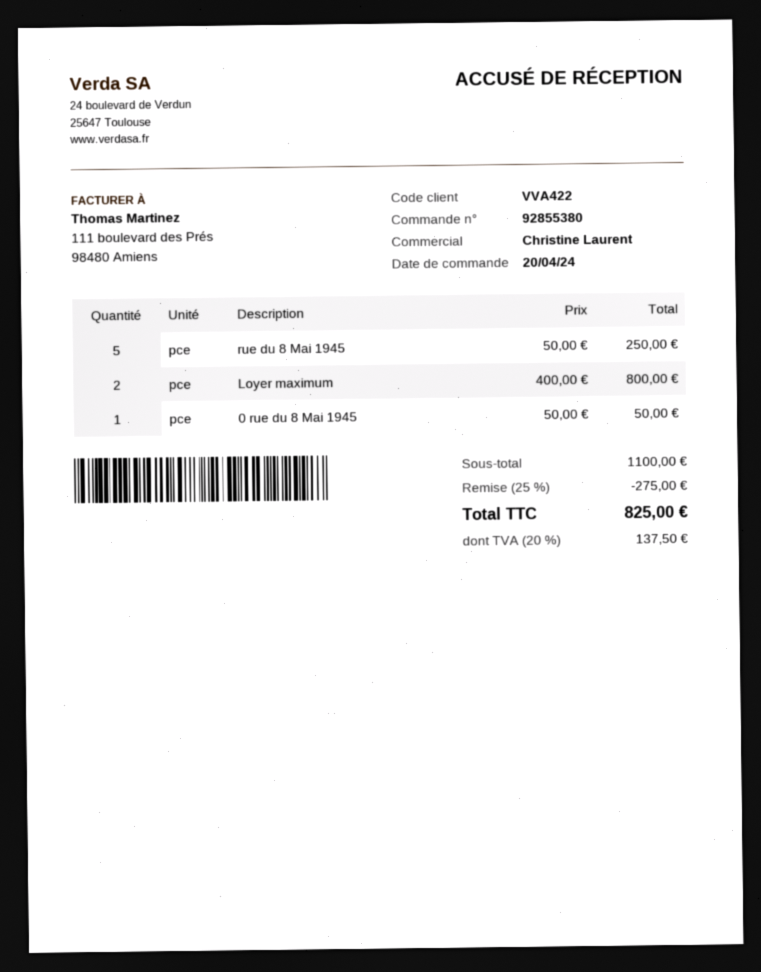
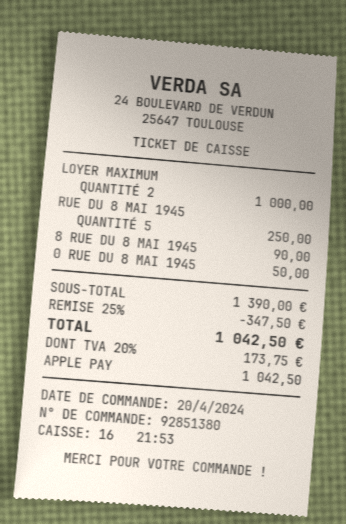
order number: 92855380 -> 92851380
Loyer maximum: 2 for 800.00 -> 2 for 1000.00
8 RUE DU 8 MAI 1945: none -> 1 for 90.00
subtotal: 1100.00 -> 1390.00
discount: 25% = 275.00 -> 25% = 347.50
tax: 20% = 137.50 -> 20% = 173.75
total: 825.00 -> 1042.50

